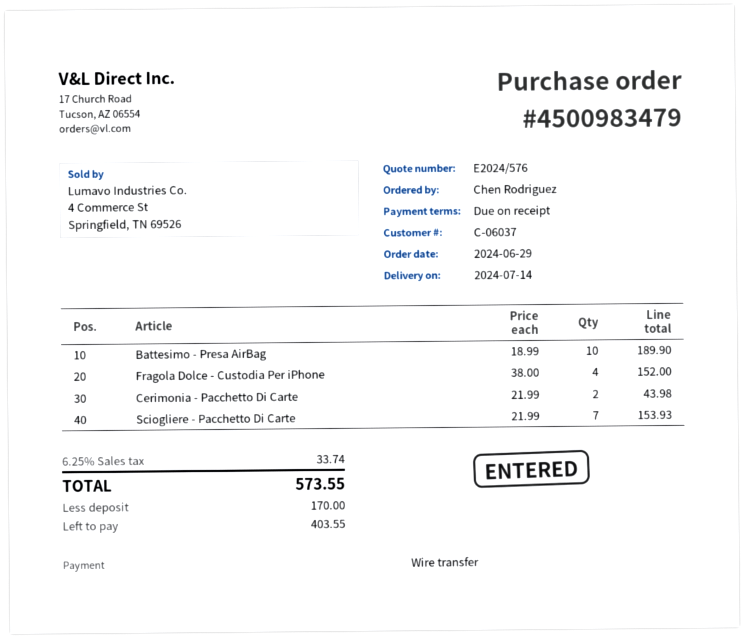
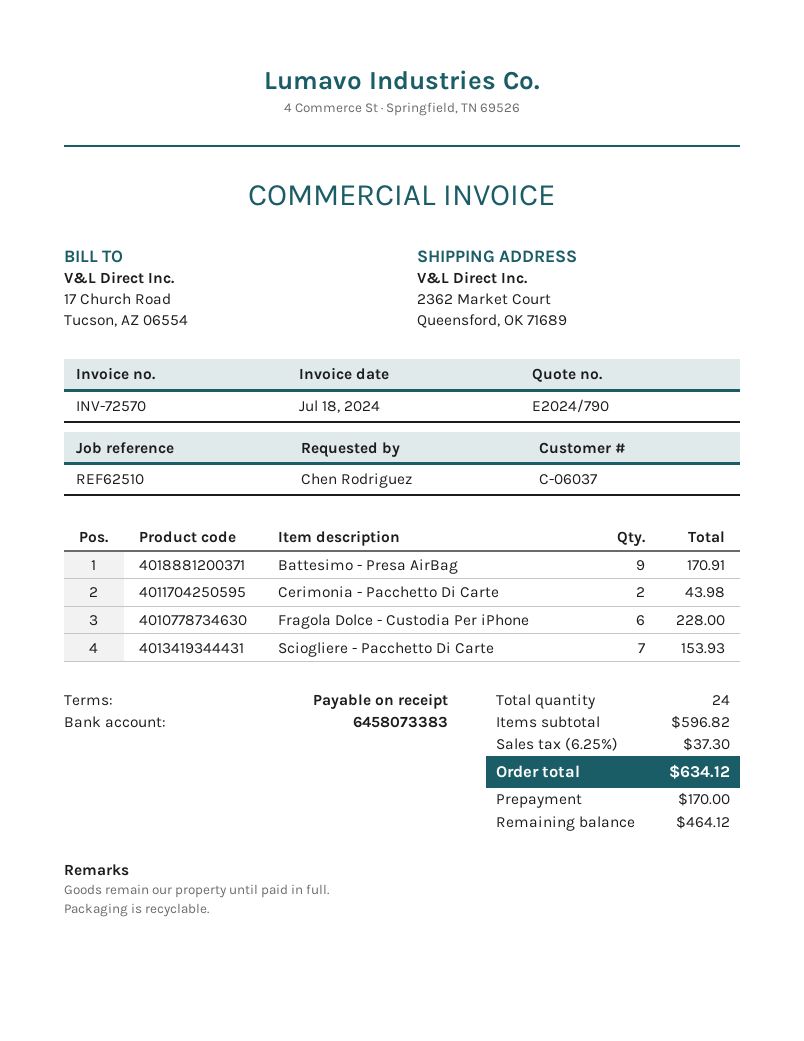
quote number: E2024/576 -> E2024/790
Battesimo - Presa AirBag: 10 for 189.90 -> 9 for 170.91
Fragola Dolce - Custodia Per iPhone: 4 for 152.00 -> 6 for 228.00
tax: 6.25% = 33.74 -> 6.25% = 37.30
total: 573.55 -> 634.12
balance: 403.55 -> 464.12

